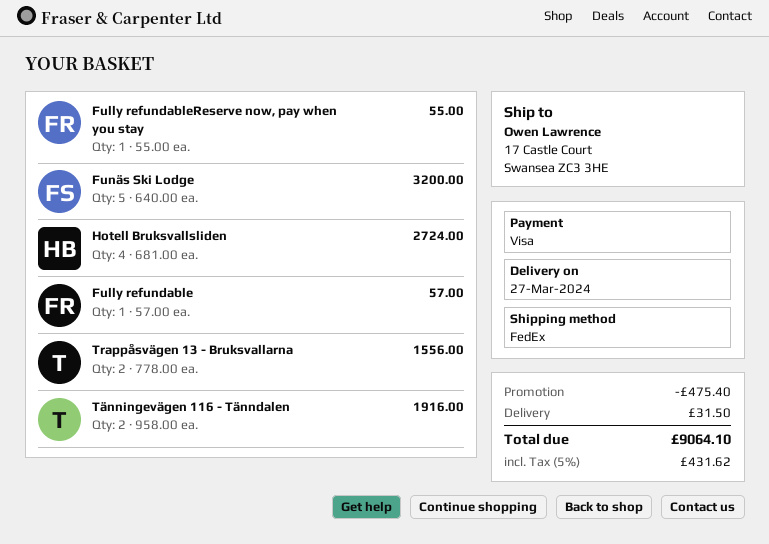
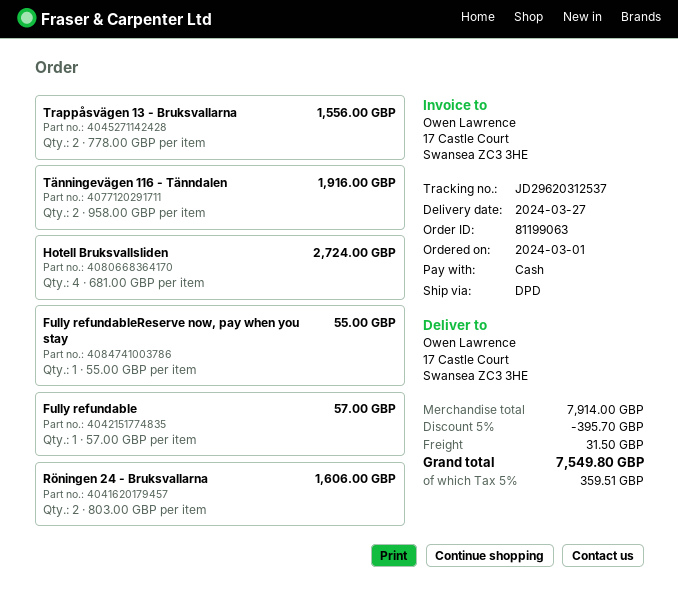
payment method: Visa -> cash
shipping method: FedEx -> DPD
Funäs Ski Lodge: 5 x 640.00 = 3200.00 -> none
Röningen 24 - Bruksvallarna: none -> 2 x 803.00 = 1606.00
discount: 475.40 -> 395.70
tax: 5% = 431.62 -> 5% = 359.51
total: 9064.10 -> 7549.80

